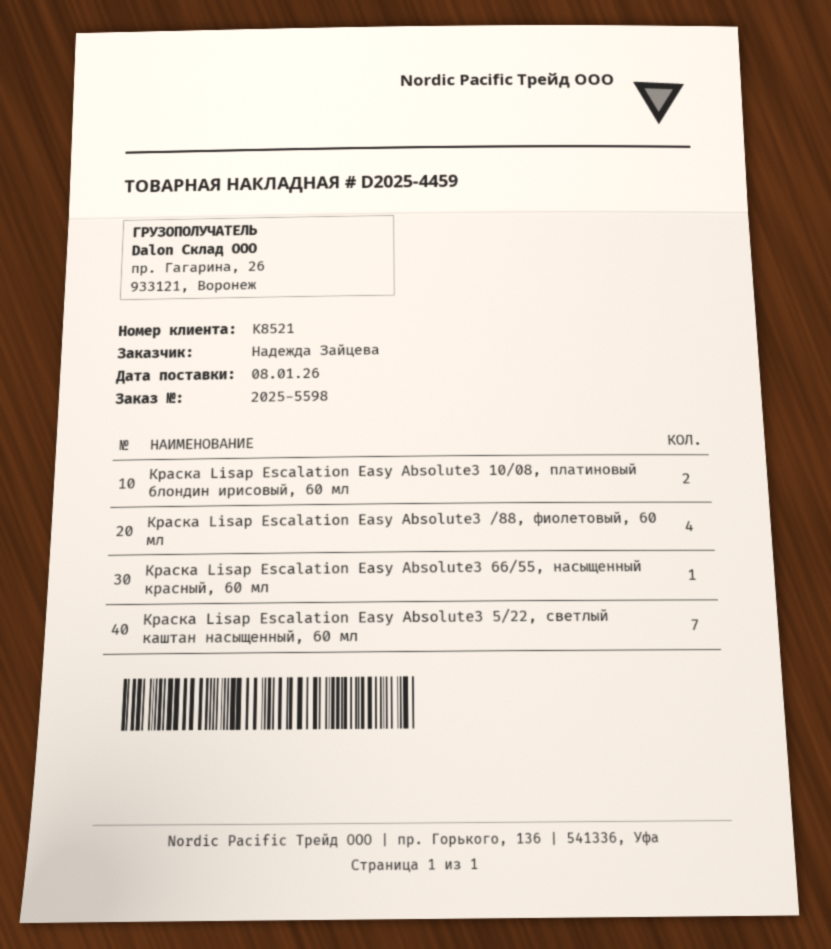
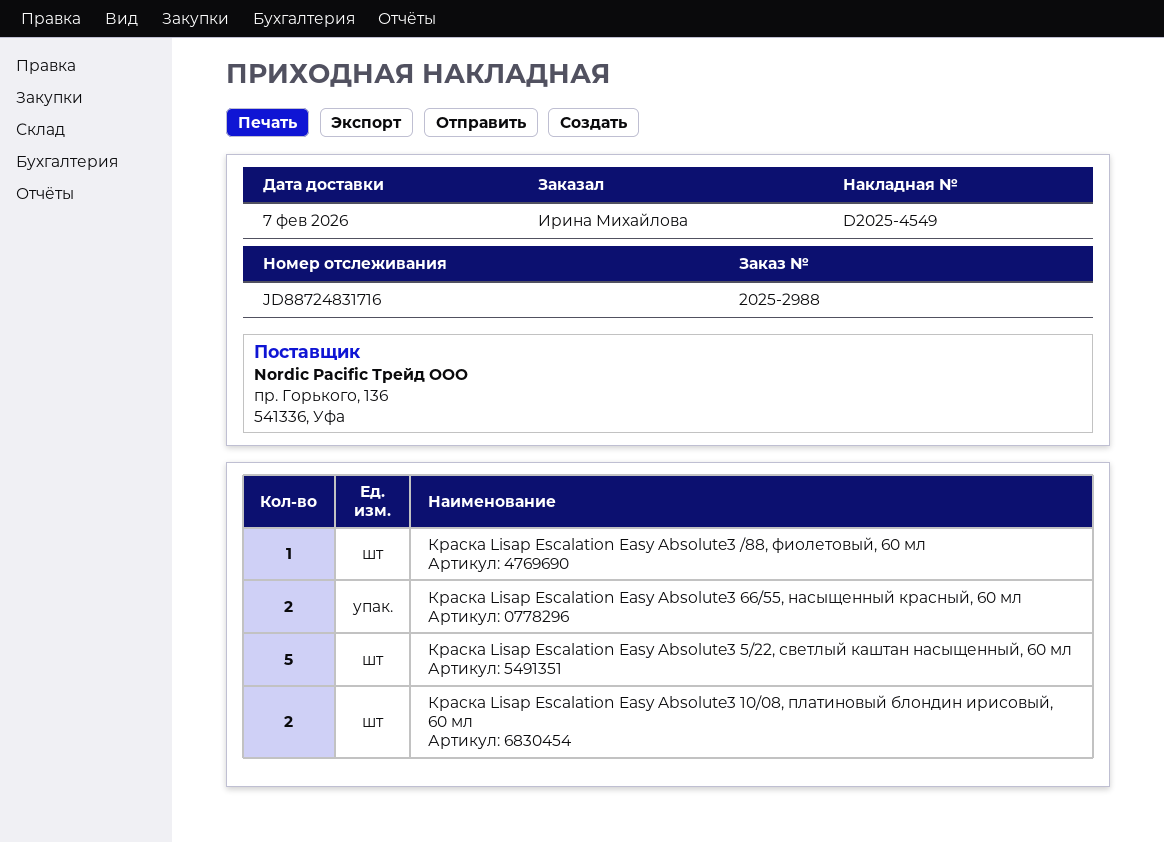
order number: 2025-5598 -> 2025-2988
delivery note number: D2025-4459 -> D2025-4549
delivery date: 2026-01-08 -> 2026-02-07
ordered by: Надежда Зайцева -> Ирина Михайлова
Краска Lisap Escalation Easy Absolute3 /88, фиолетовый, 60 мл: 4 -> 1
Краска Lisap Escalation Easy Absolute3 66/55, насыщенный красный, 60 мл: 1 -> 2
Краска Lisap Escalation Easy Absolute3 5/22, светлый каштан насыщенный, 60 мл: 7 -> 5

